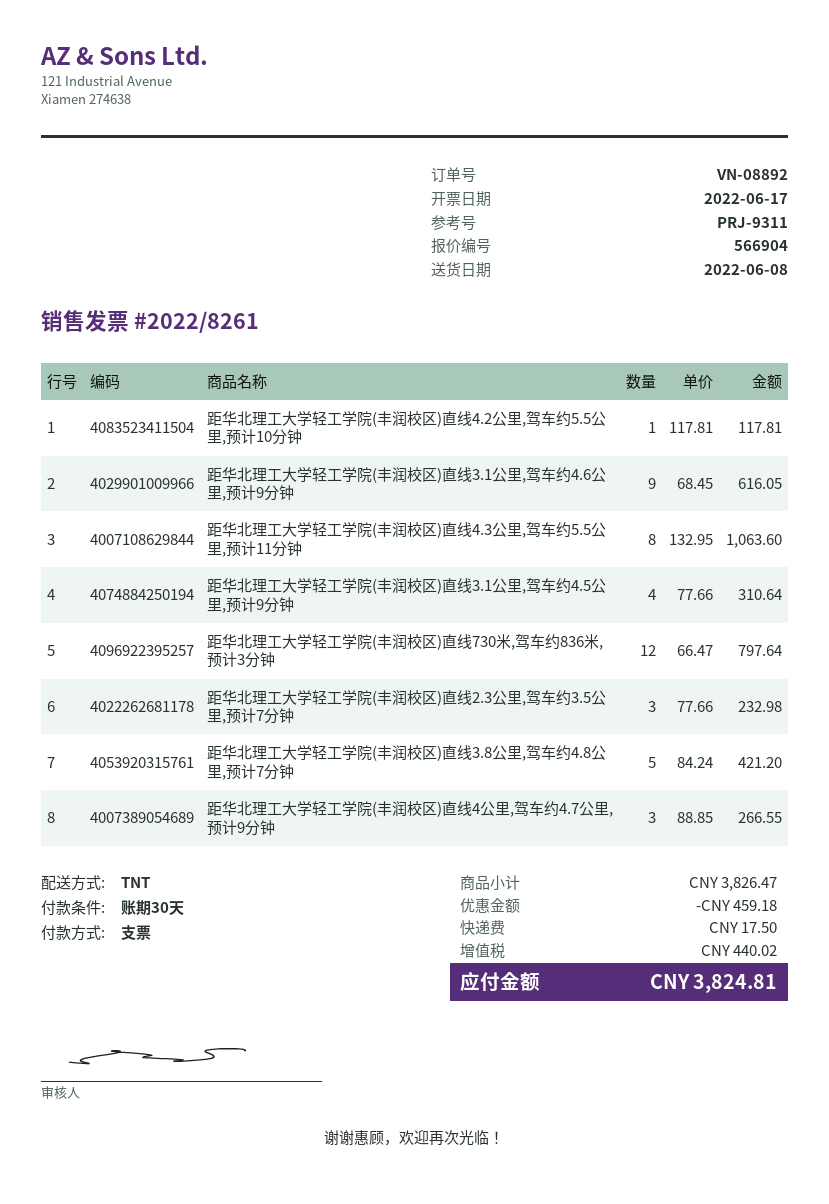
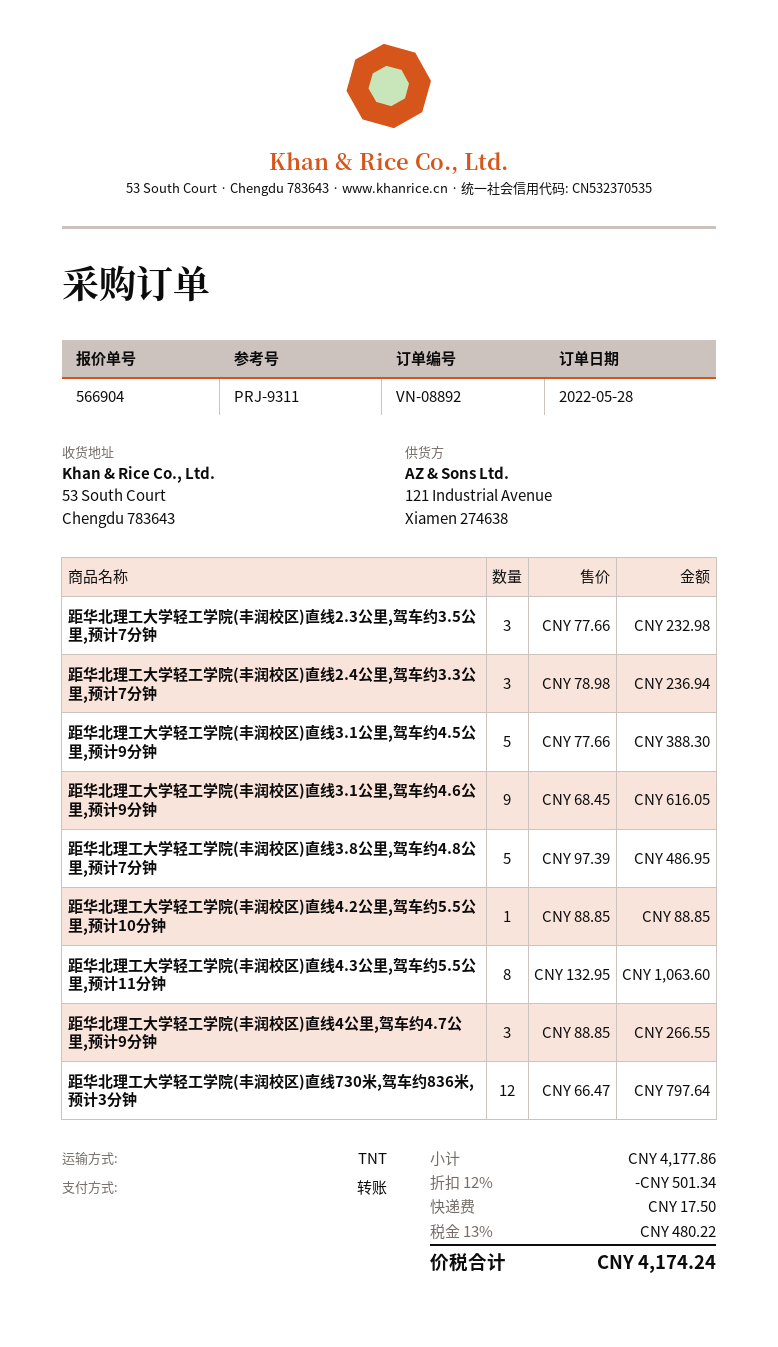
payment method: cheque -> bank transfer
距华北理工大学轻工学院(丰润校区)直线4.2公里,驾车约5.5公里,预计10分钟: 1 x 117.81 = 117.81 -> 1 x 88.85 = 88.85
距华北理工大学轻工学院(丰润校区)直线3.1公里,驾车约4.5公里,预计9分钟: 4 x 77.66 = 310.64 -> 5 x 77.66 = 388.30
距华北理工大学轻工学院(丰润校区)直线3.8公里,驾车约4.8公里,预计7分钟: 5 x 84.24 = 421.20 -> 5 x 97.39 = 486.95
距华北理工大学轻工学院(丰润校区)直线2.4公里,驾车约3.3公里,预计7分钟: none -> 3 x 78.98 = 236.94
subtotal: 3826.47 -> 4177.86
discount: 459.18 -> 501.34
tax: 440.02 -> 480.22
total: 3824.81 -> 4174.24

